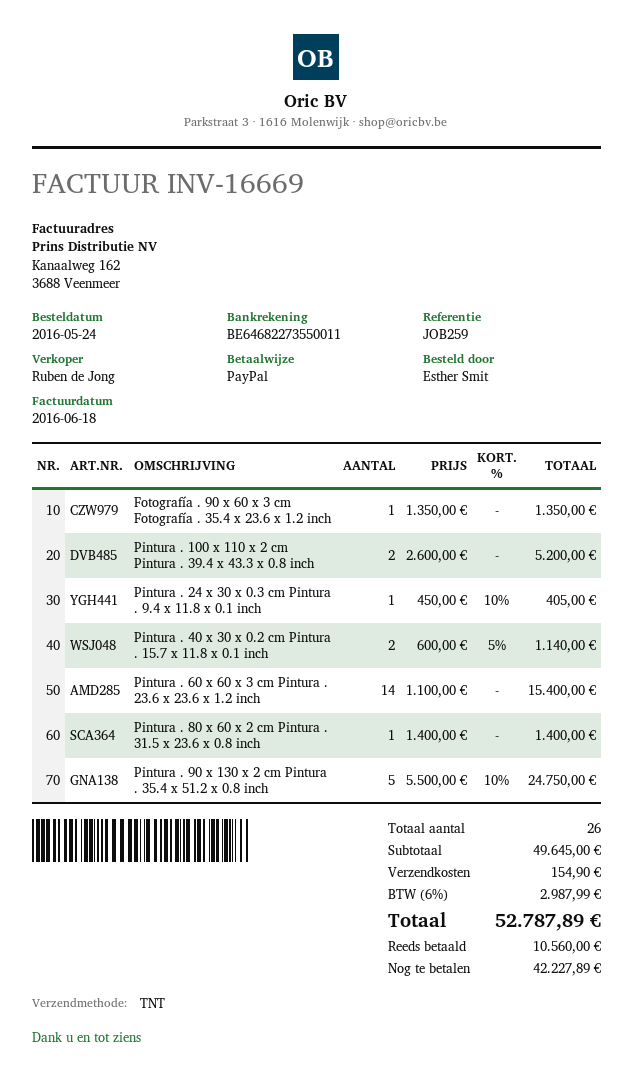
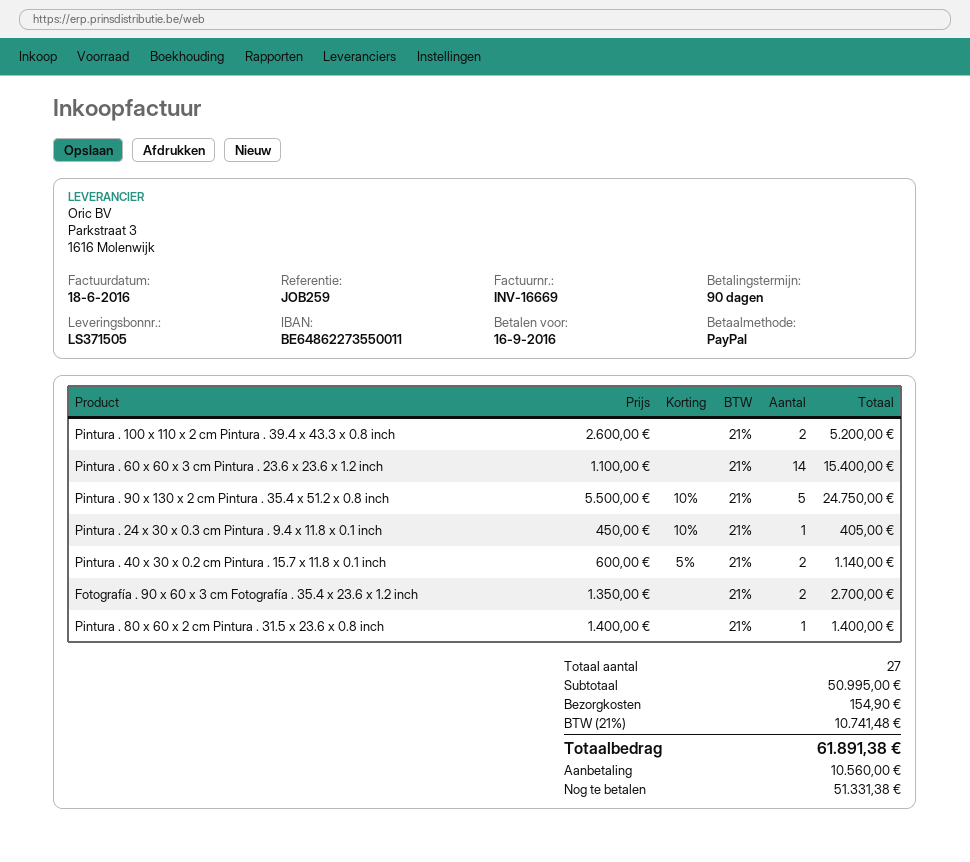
bank account: BE64682273550011 -> BE64862273550011
Fotografía . 90 x 60 x 3 cm Fotografía . 35.4 x 23.6 x 1.2 inch: 1 x 1350.00 = 1350.00 -> 2 x 1350.00 = 2700.00
total quantity: 26 -> 27
subtotal: 49645.00 -> 50995.00
tax: 6% = 2987.99 -> 21% = 10741.48
total: 52787.89 -> 61891.38
balance: 42227.89 -> 51331.38

